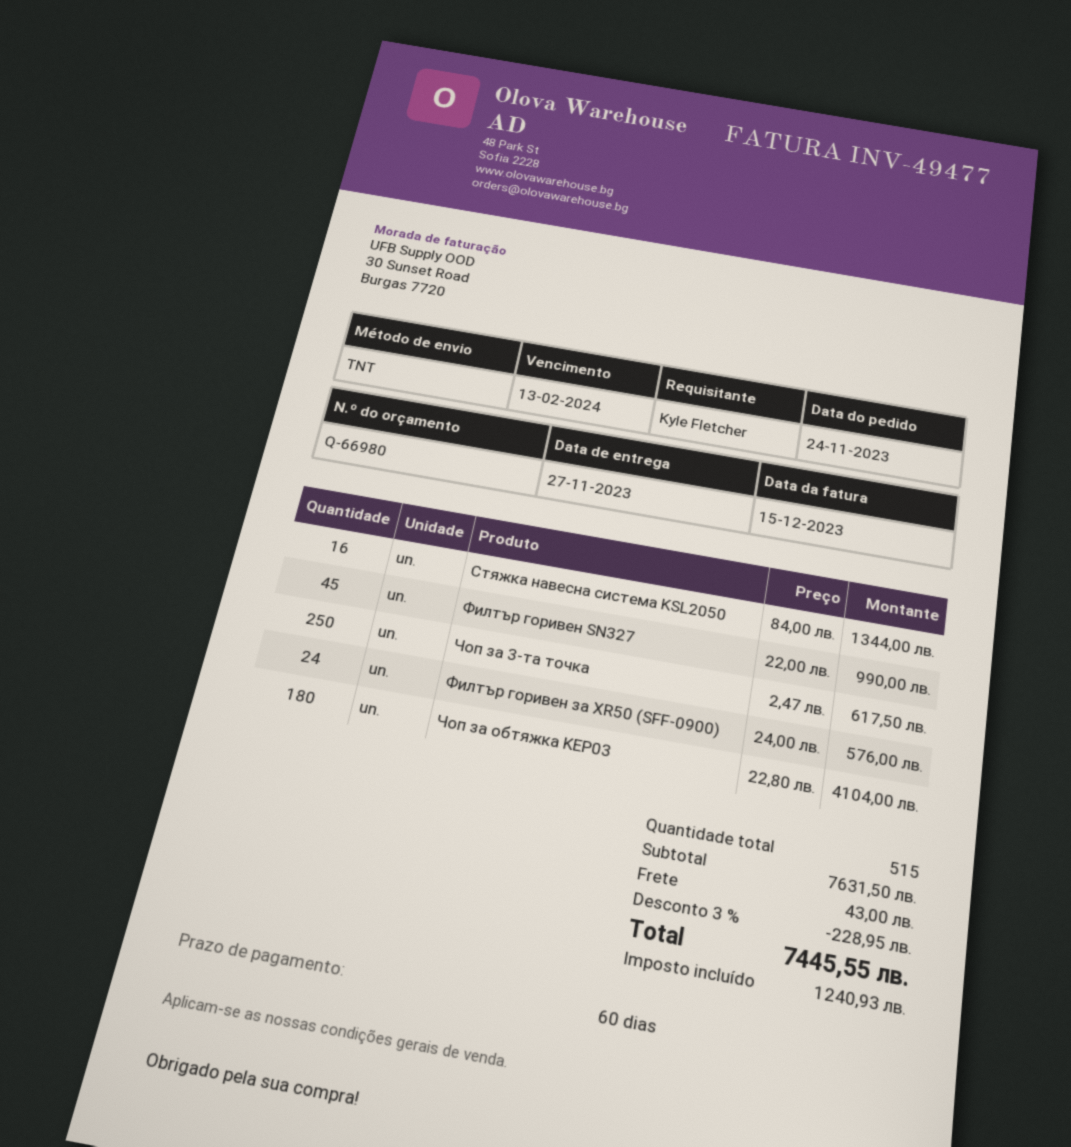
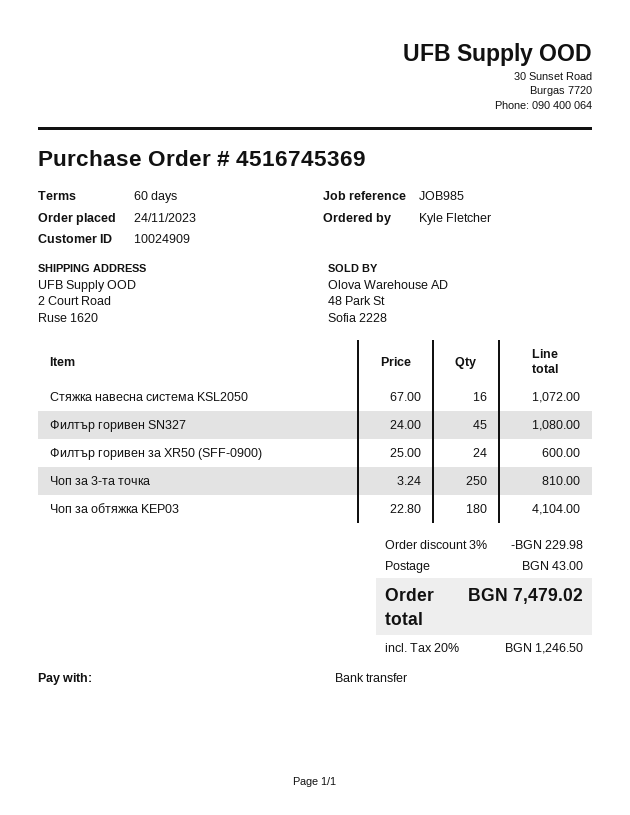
Стяжка навесна система KSL2050: 16 x 84.00 = 1344.00 -> 16 x 67.00 = 1072.00
Филтър горивен SN327: 45 x 22.00 = 990.00 -> 45 x 24.00 = 1080.00
Чоп за 3-та точка: 250 x 2.47 = 617.50 -> 250 x 3.24 = 810.00
Филтър горивен за XR50 (SFF-0900): 24 x 24.00 = 576.00 -> 24 x 25.00 = 600.00
discount: 3% = 228.95 -> 3% = 229.98
tax: 1240.93 -> 1246.50
total: 7445.55 -> 7479.02

